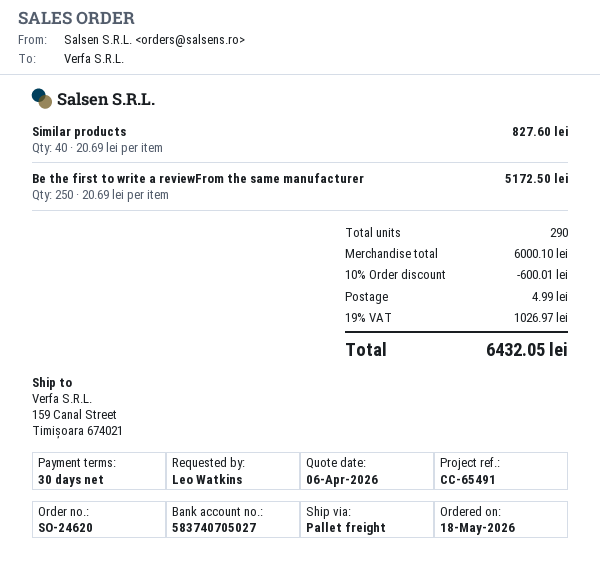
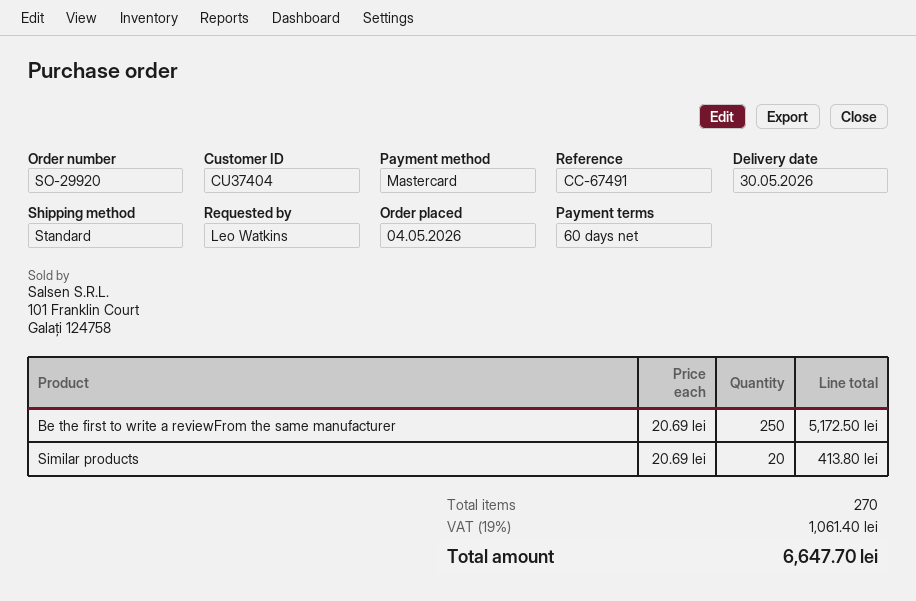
order number: SO-24620 -> SO-29920
order date: 2026-05-18 -> 2026-05-04
payment terms: 30 days -> 60 days
reference: CC-65491 -> CC-67491
shipping method: pallet freight -> standard
Similar products: 40 x 20.69 = 827.60 -> 20 x 20.69 = 413.80
total quantity: 290 -> 270
discount: 10% = 600.01 -> none
shipping: 4.99 -> none
tax: 19% = 1026.97 -> 19% = 1061.40
total: 6432.05 -> 6647.70

